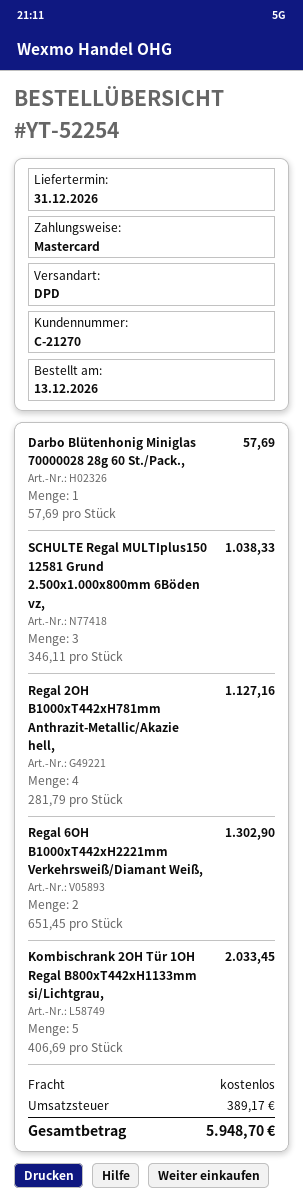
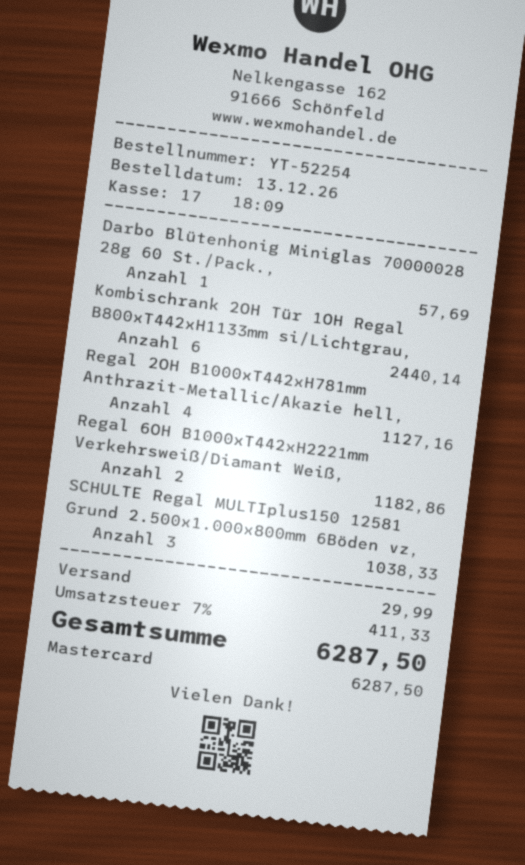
Regal 6OH B1000xT442xH2221mm Verkehrsweiß/Diamant Weiß,: 2 for 1302.90 -> 2 for 1182.86
Kombischrank 2OH Tür 1OH Regal B800xT442xH1133mm si/Lichtgrau,: 5 for 2033.45 -> 6 for 2440.14
shipping: 0.00 -> 29.99
tax: 389.17 -> 411.33
total: 5948.70 -> 6287.50

